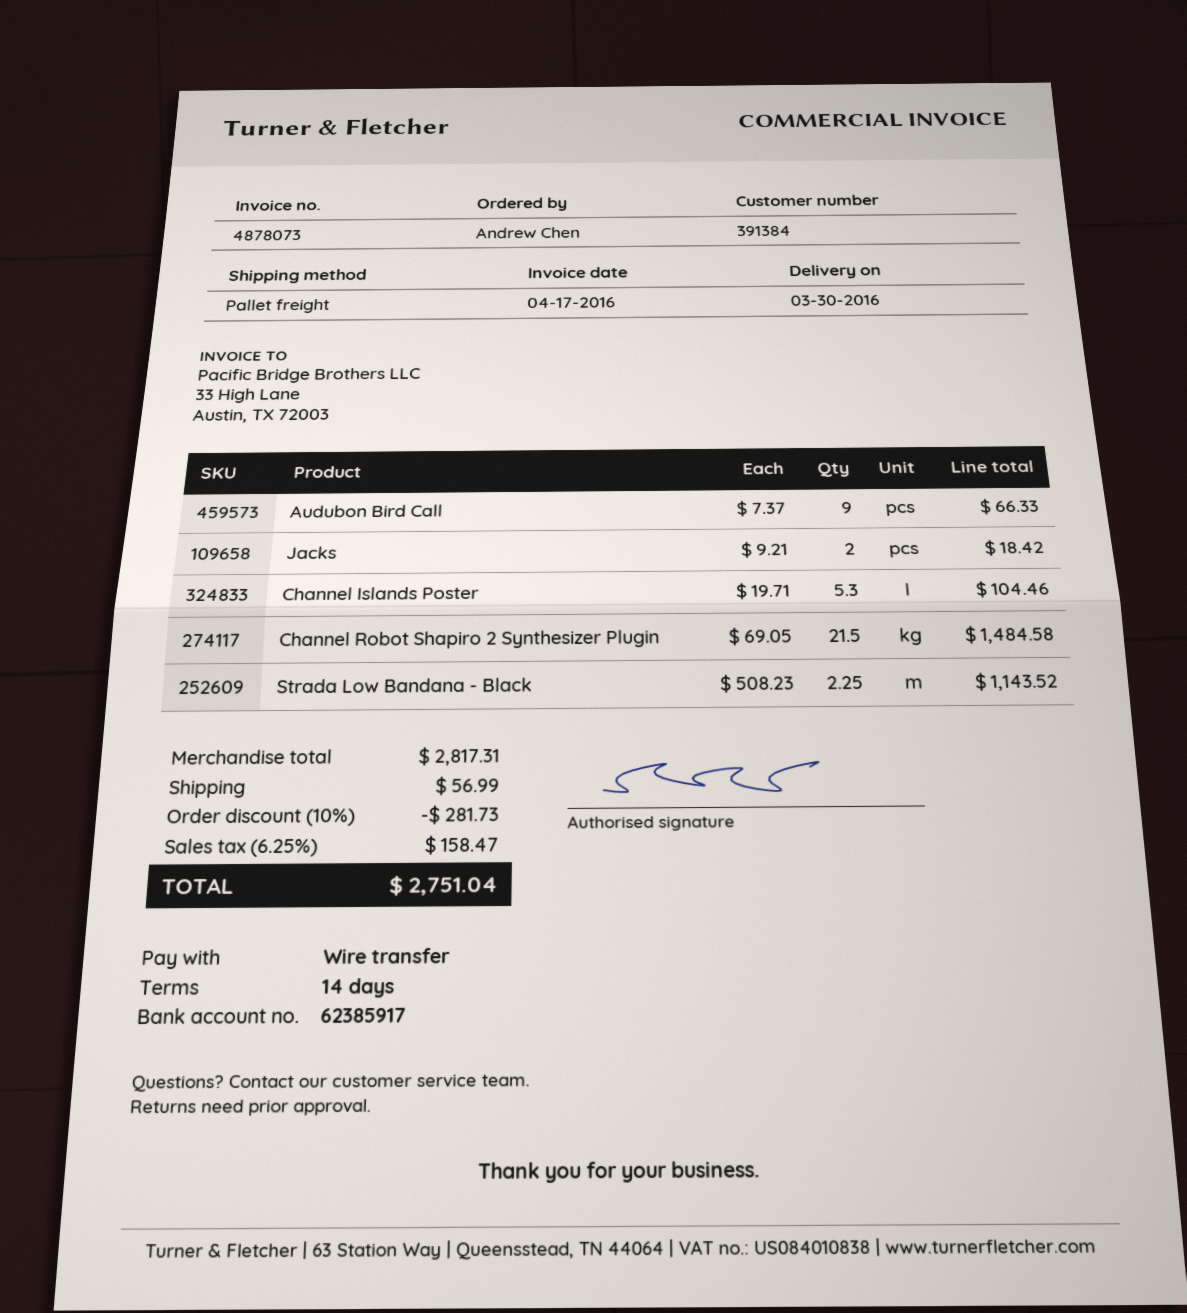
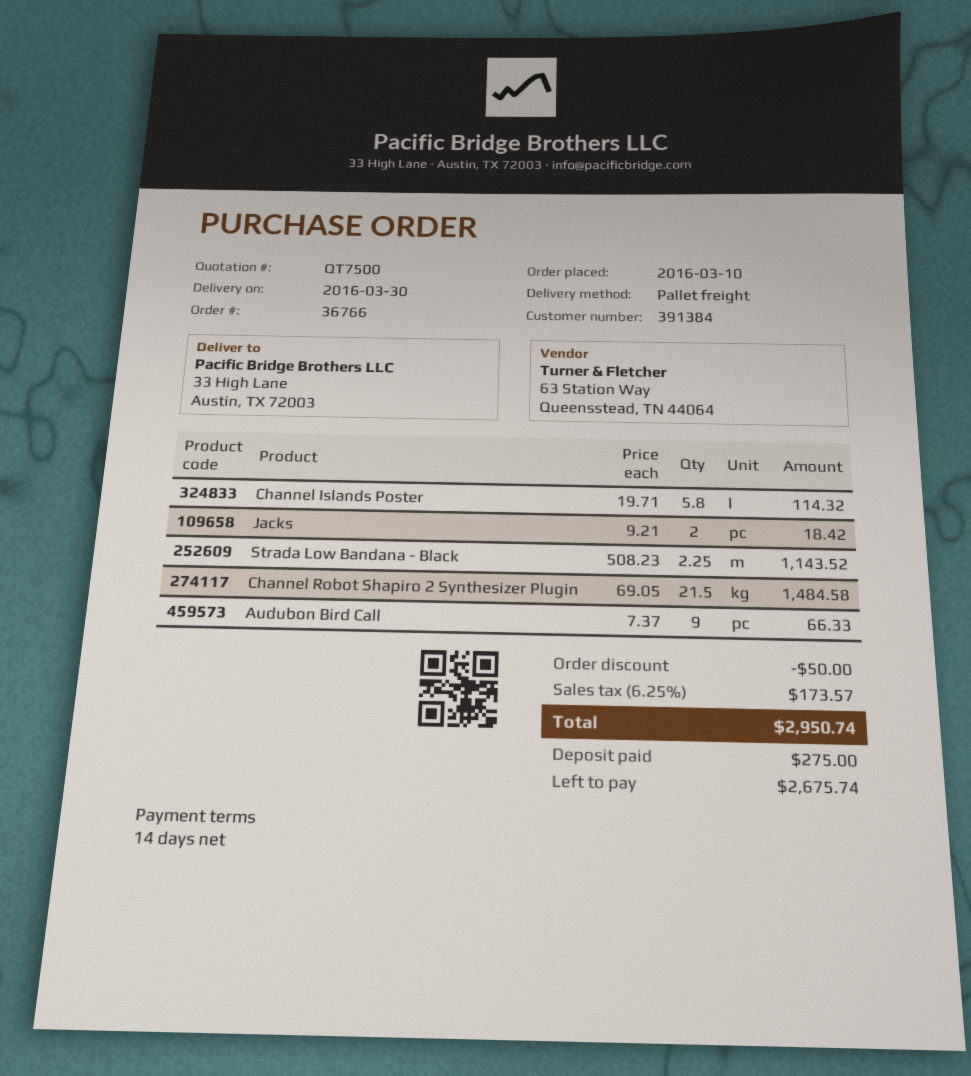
Channel Islands Poster: 5.3 x 19.71 = 104.46 -> 5.8 x 19.71 = 114.32
discount: 281.73 -> 50.00
shipping: 56.99 -> none
tax: 6.25% = 158.47 -> 6.25% = 173.57
total: 2751.04 -> 2950.74

